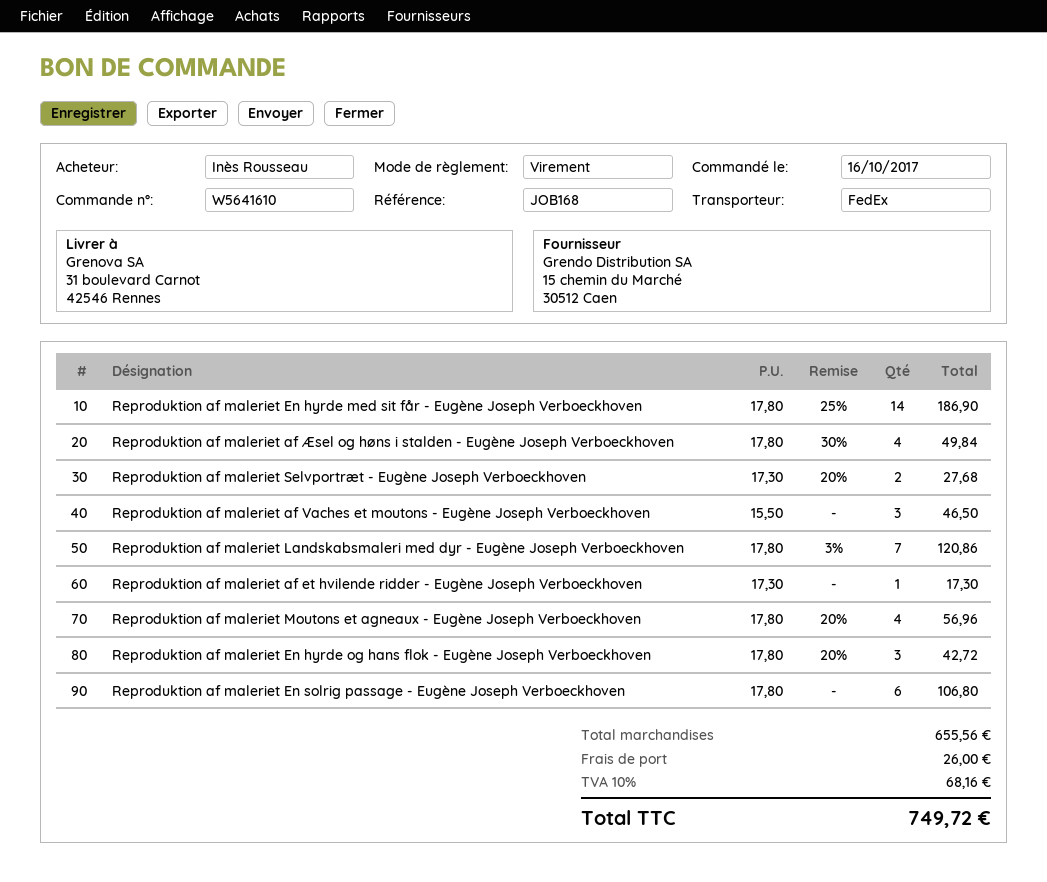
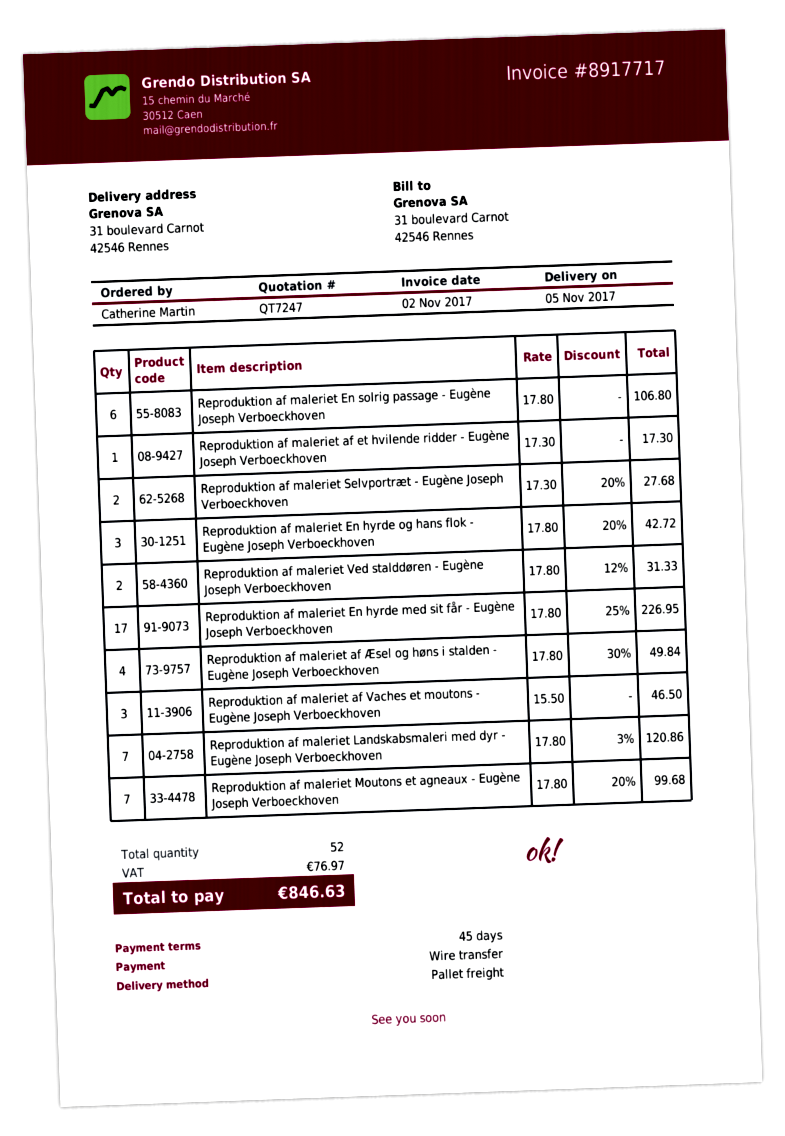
ordered by: Inès Rousseau -> Catherine Martin
shipping method: FedEx -> pallet freight
Reproduktion af maleriet En hyrde med sit får - Eugène Joseph Verboeckhoven: 14 x 17.80 - 25% = 186.90 -> 17 x 17.80 - 25% = 226.95
Reproduktion af maleriet Moutons et agneaux - Eugène Joseph Verboeckhoven: 4 x 17.80 - 20% = 56.96 -> 7 x 17.80 - 20% = 99.68
Reproduktion af maleriet Ved stalddøren - Eugène Joseph Verboeckhoven: none -> 2 x 17.80 - 12% = 31.33
shipping: 26.00 -> none
tax: 68.16 -> 76.97
total: 749.72 -> 846.63

